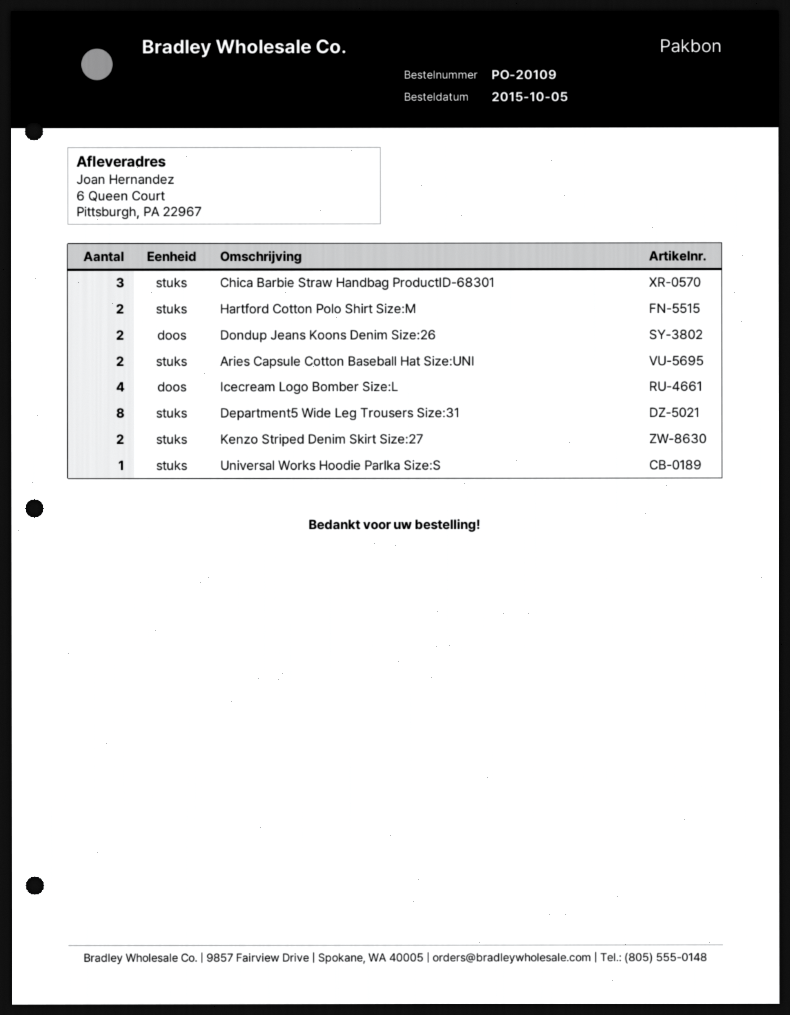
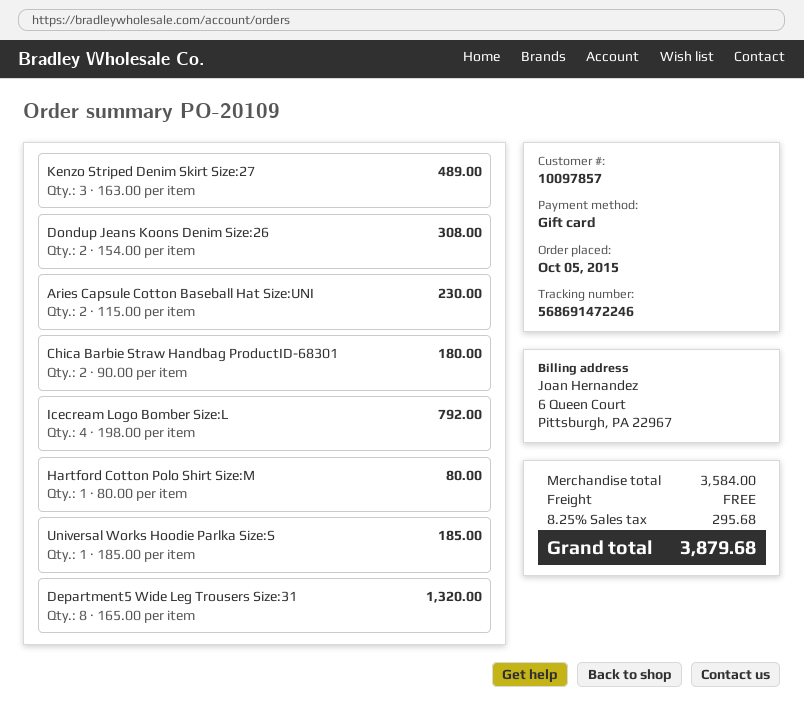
Chica Barbie Straw Handbag ProductID-68301: 3 -> 2
Hartford Cotton Polo Shirt Size:M: 2 -> 1
Kenzo Striped Denim Skirt Size:27: 2 -> 3

